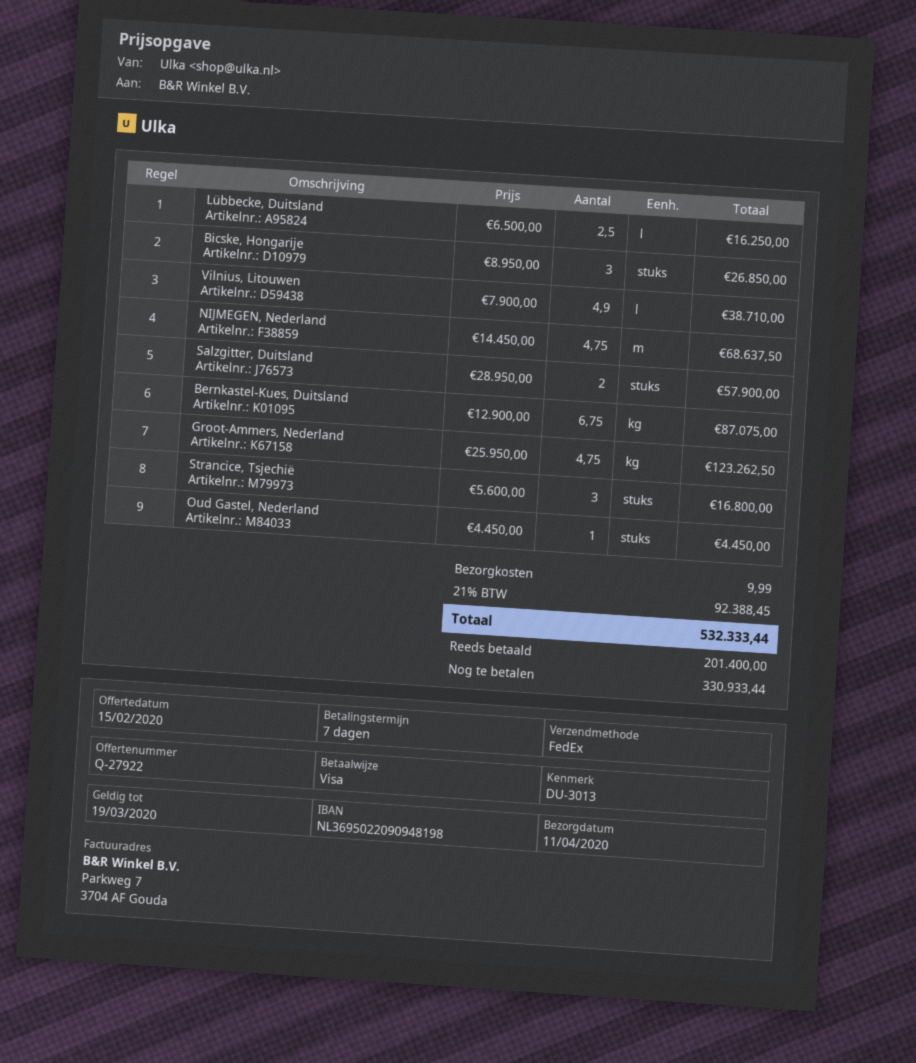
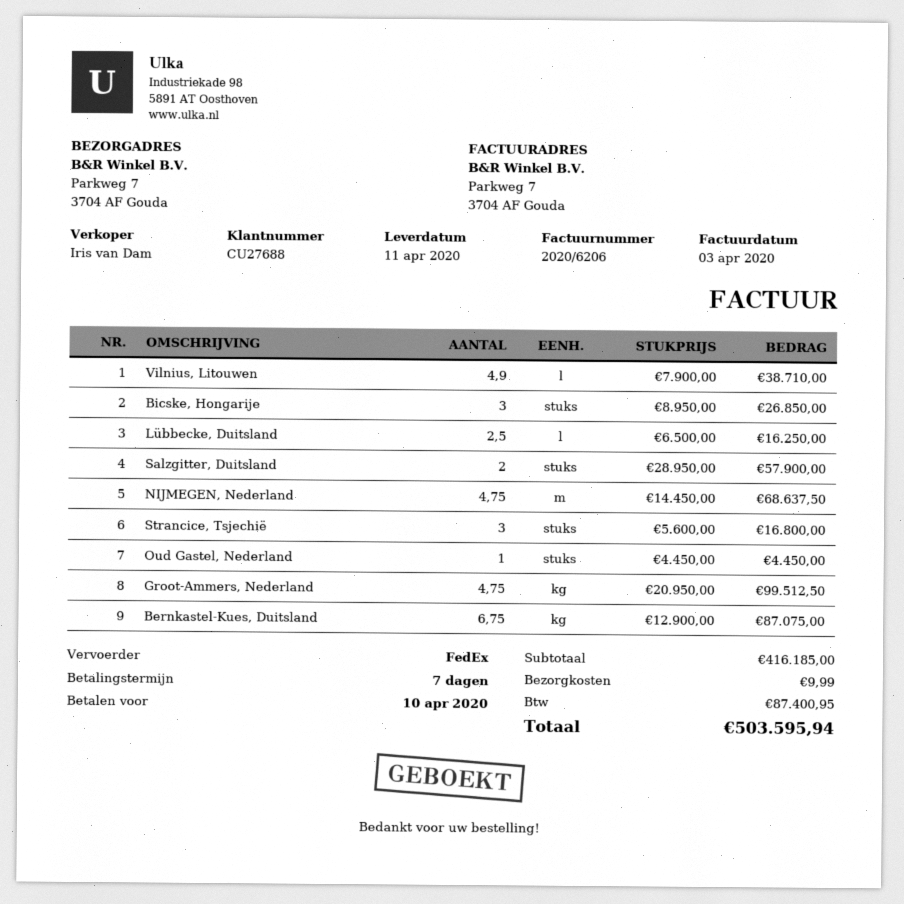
Groot-Ammers, Nederland: 4.75 x 25950.00 = 123262.50 -> 4.75 x 20950.00 = 99512.50
tax: 92388.45 -> 87400.95
total: 532333.44 -> 503595.94

